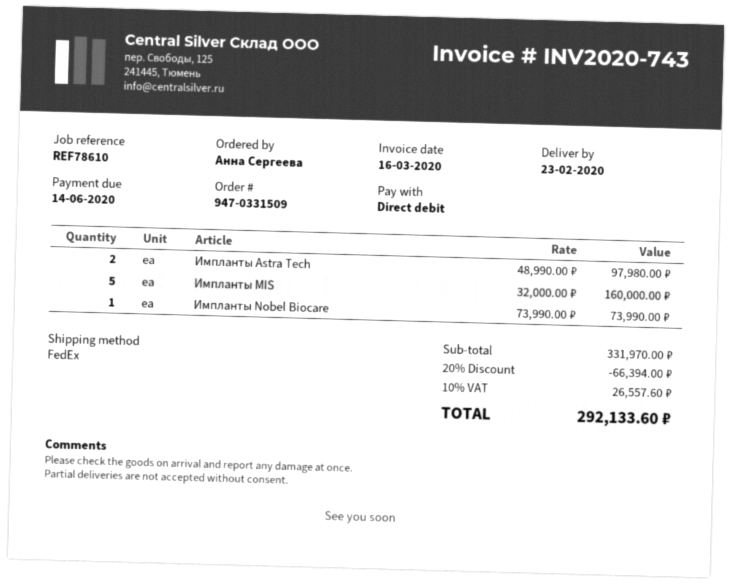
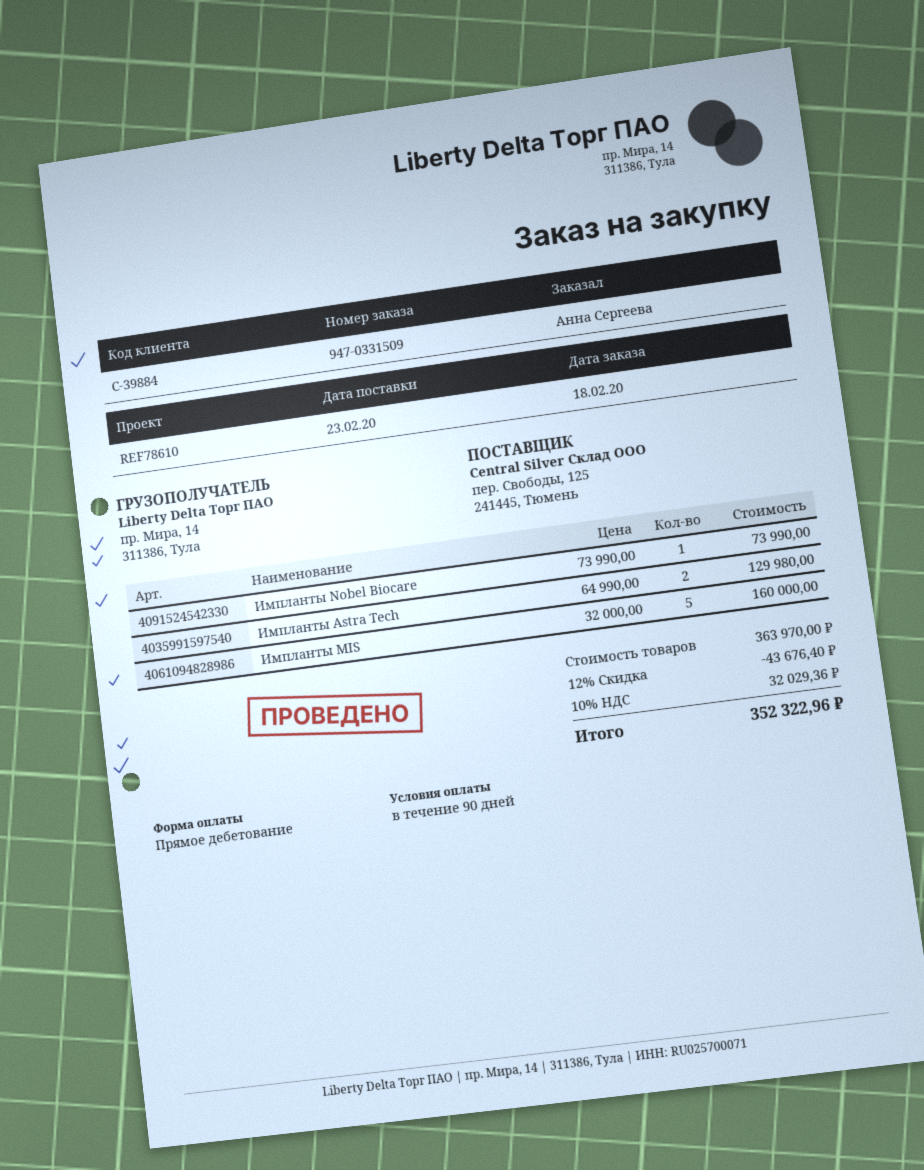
Импланты Astra Tech: 2 x 48990.00 = 97980.00 -> 2 x 64990.00 = 129980.00
subtotal: 331970.00 -> 363970.00
discount: 20% = 66394.00 -> 12% = 43676.40
tax: 10% = 26557.60 -> 10% = 32029.36
total: 292133.60 -> 352322.96

